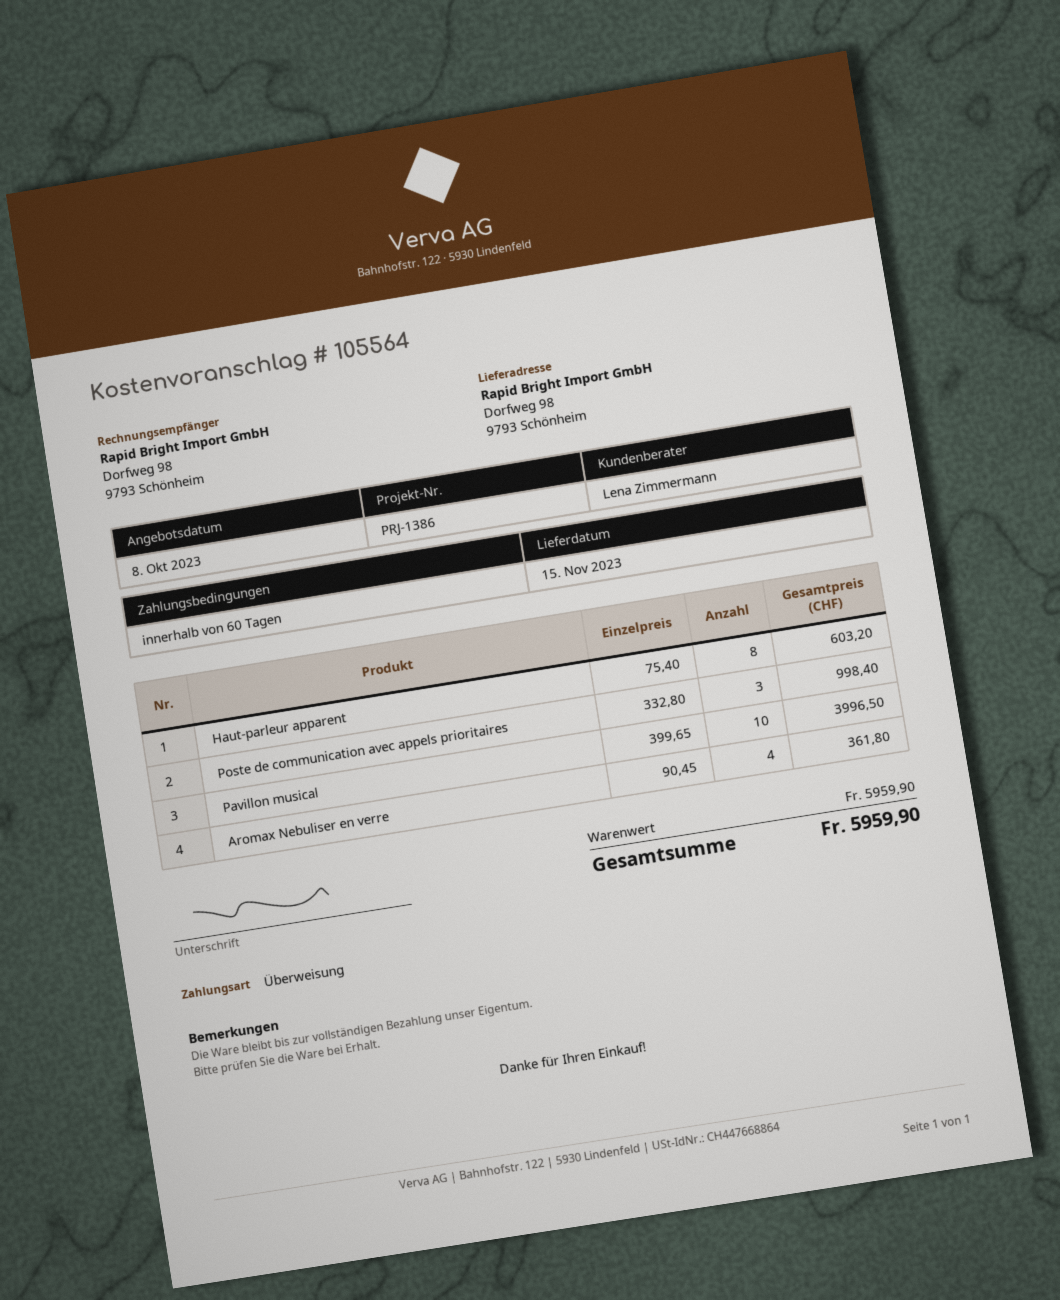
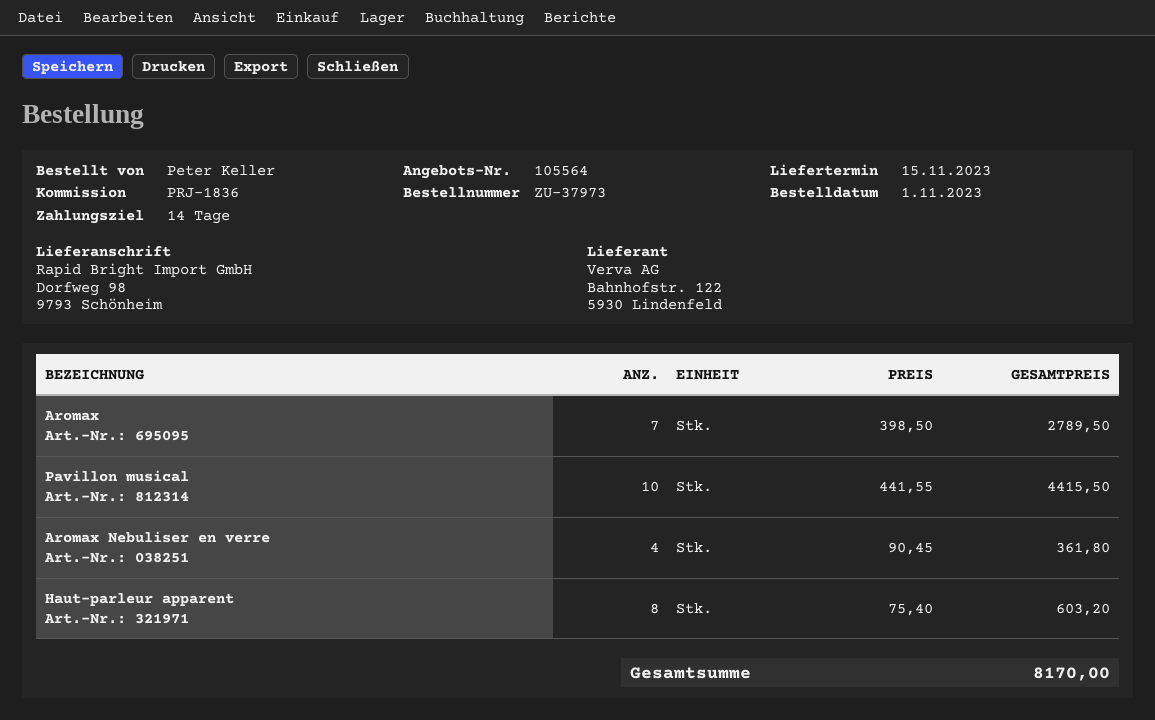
payment terms: 60 days -> 14 days
reference: PRJ-1386 -> PRJ-1836
Poste de communication avec appels prioritaires: 3 x 332.80 = 998.40 -> none
Pavillon musical: 10 x 399.65 = 3996.50 -> 10 x 441.55 = 4415.50
Aromax: none -> 7 x 398.50 = 2789.50
total: 5959.90 -> 8170.00

